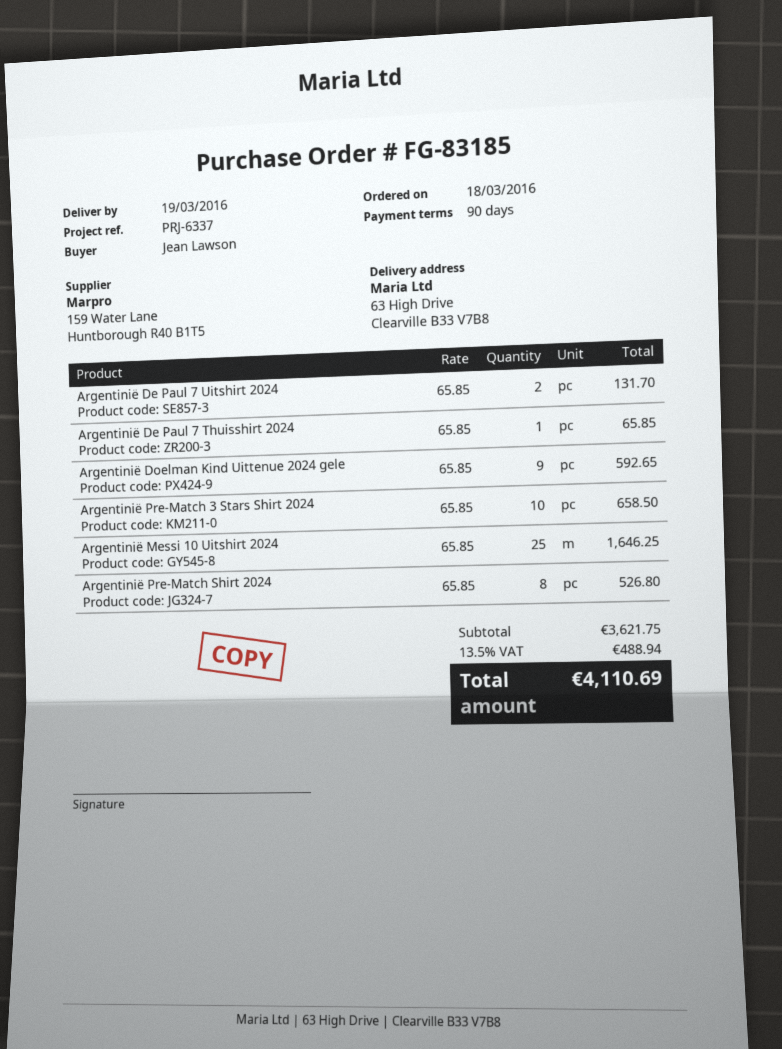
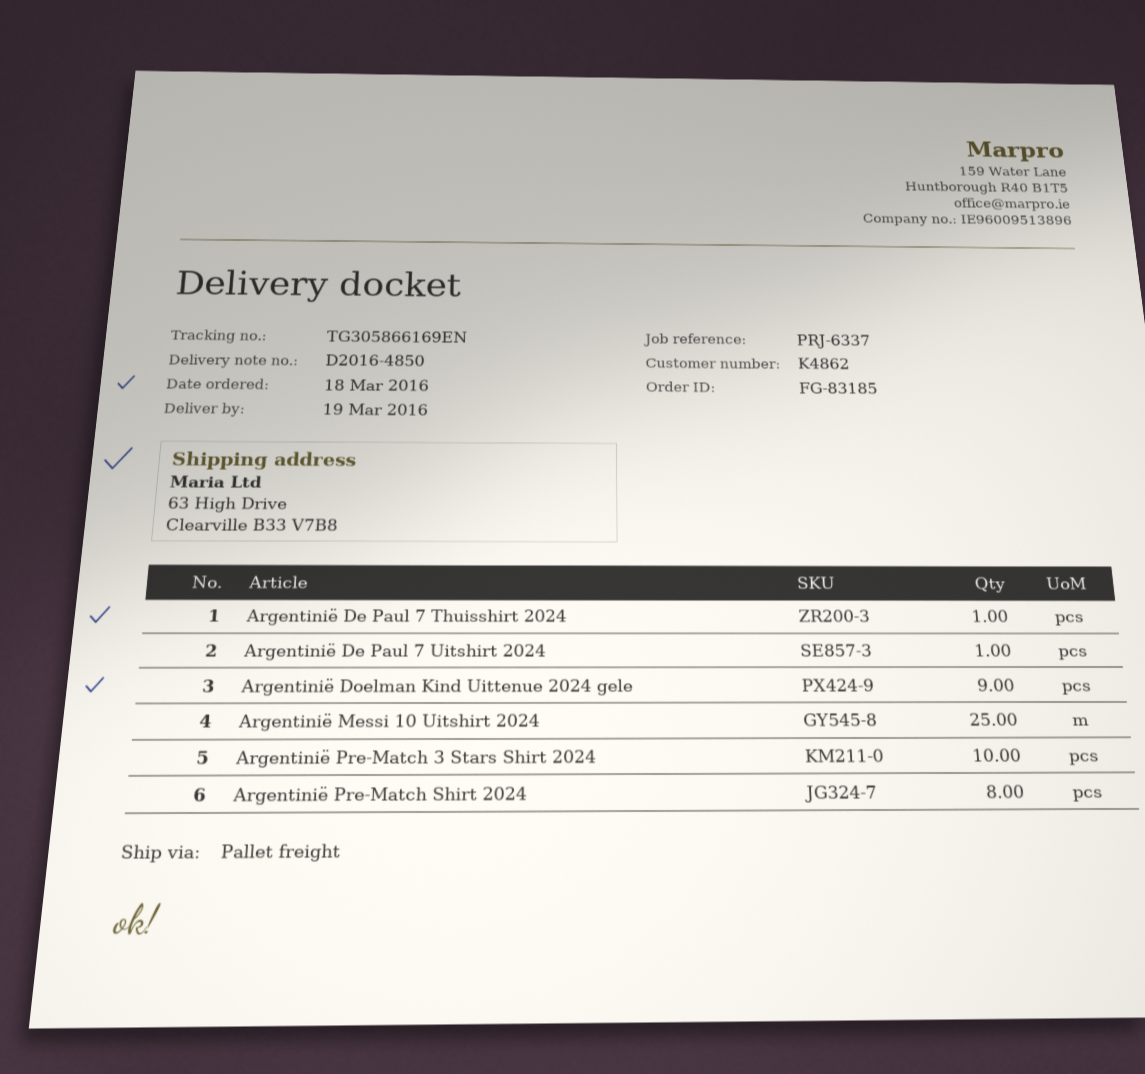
Argentinië De Paul 7 Uitshirt 2024: 2 -> 1

